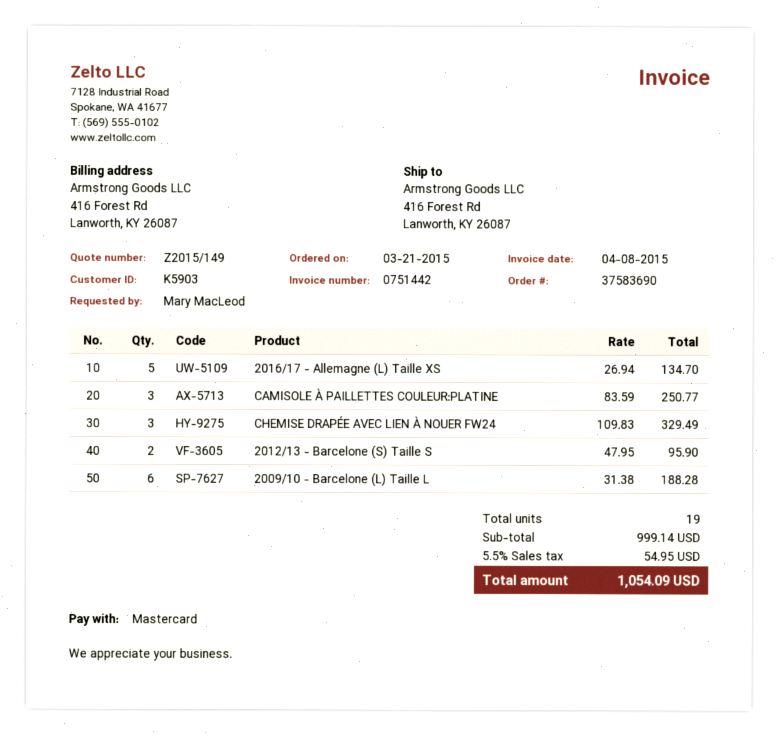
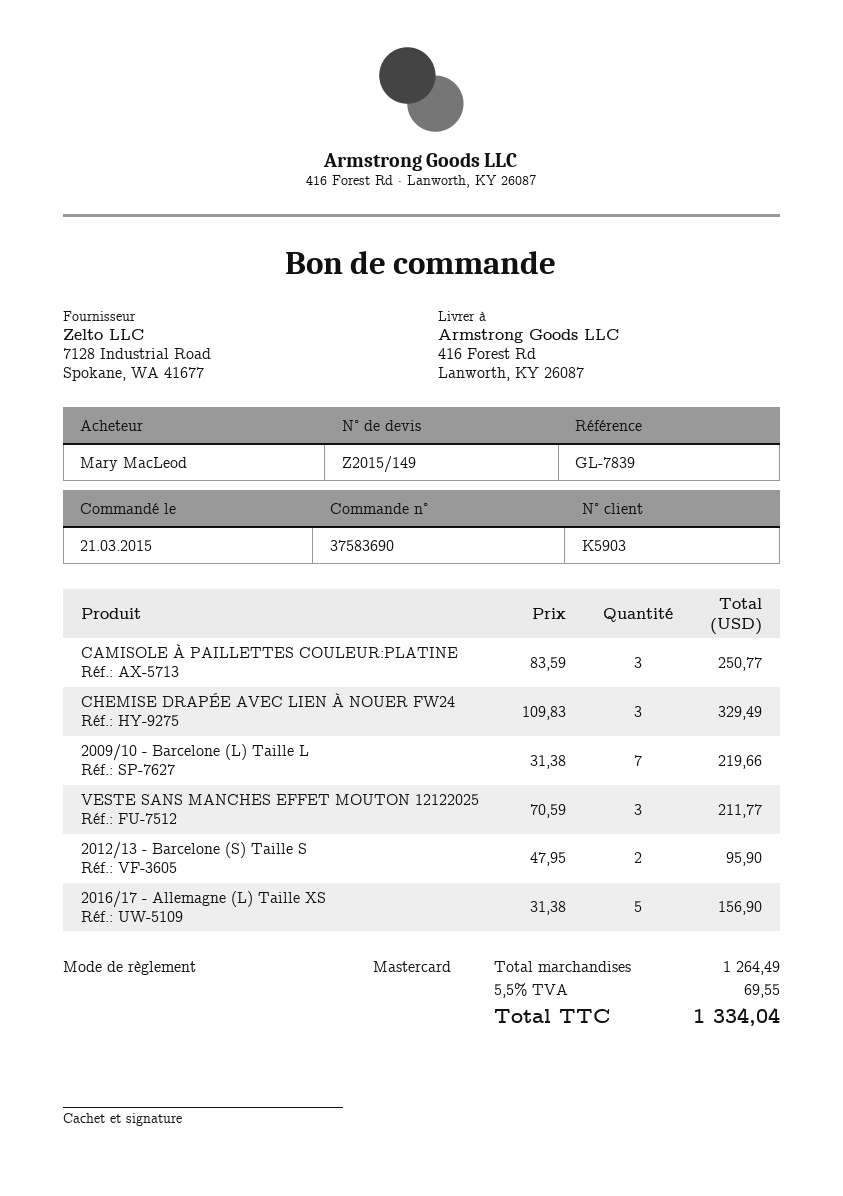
2016/17 - Allemagne (L) Taille XS: 5 x 26.94 = 134.70 -> 5 x 31.38 = 156.90
2009/10 - Barcelone (L) Taille L: 6 x 31.38 = 188.28 -> 7 x 31.38 = 219.66
VESTE SANS MANCHES EFFET MOUTON 12122025: none -> 3 x 70.59 = 211.77
subtotal: 999.14 -> 1264.49
tax: 5.5% = 54.95 -> 5.5% = 69.55
total: 1054.09 -> 1334.04

